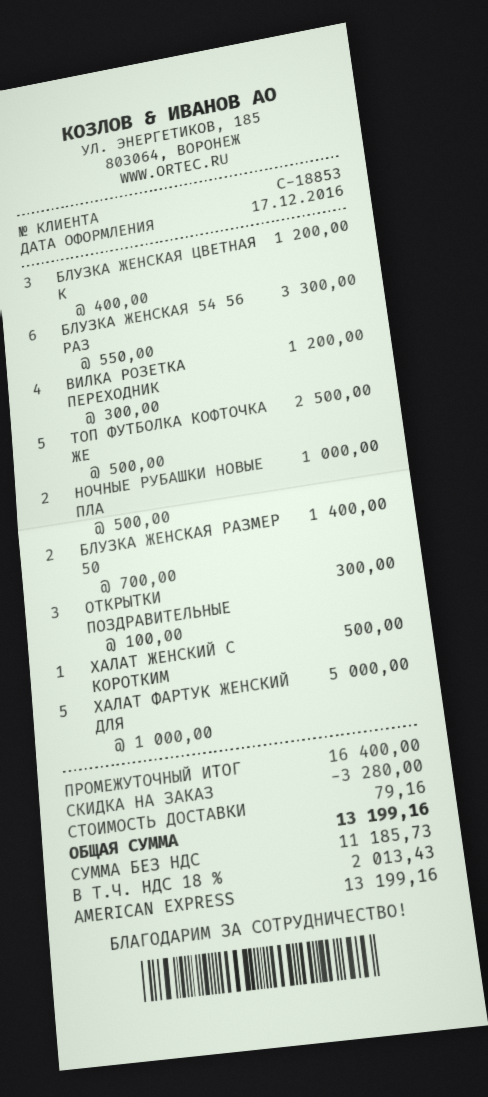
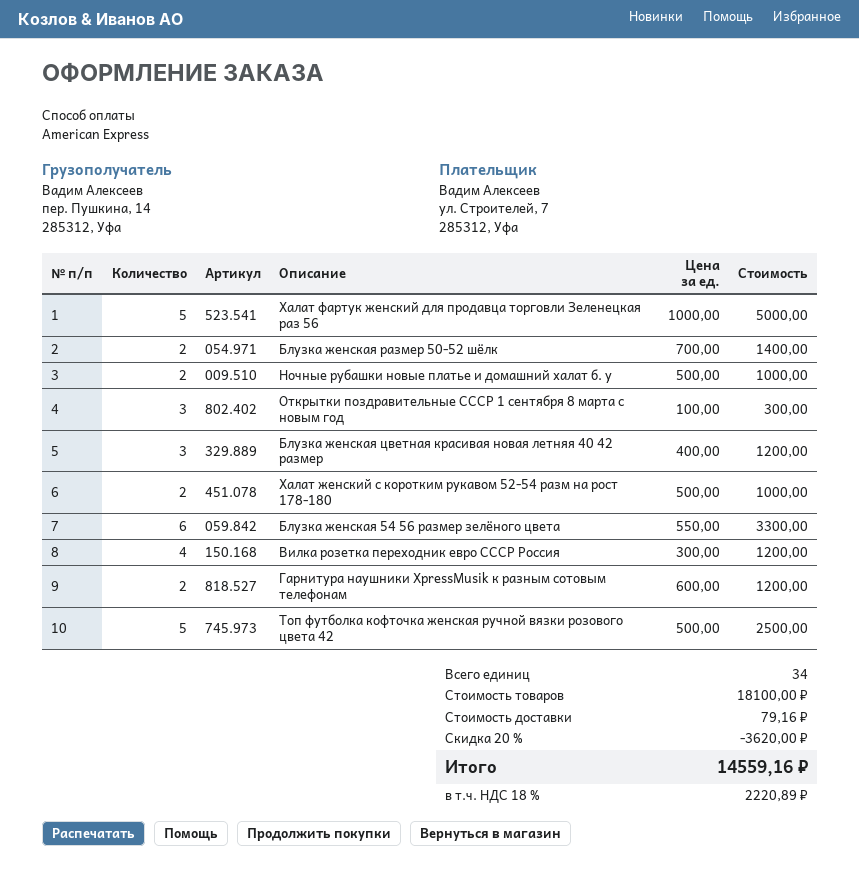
ХАЛАТ ЖЕНСКИЙ С КОРОТКИМ: 1 x 500.00 = 500.00 -> 2 x 500.00 = 1000.00
Гарнитура наушники XpressMusik к разным сотовым телефонам: none -> 2 x 600.00 = 1200.00
subtotal: 16400.00 -> 18100.00
discount: 3280.00 -> 3620.00
tax: 18% = 2013.43 -> 18% = 2220.89
total: 13199.16 -> 14559.16

